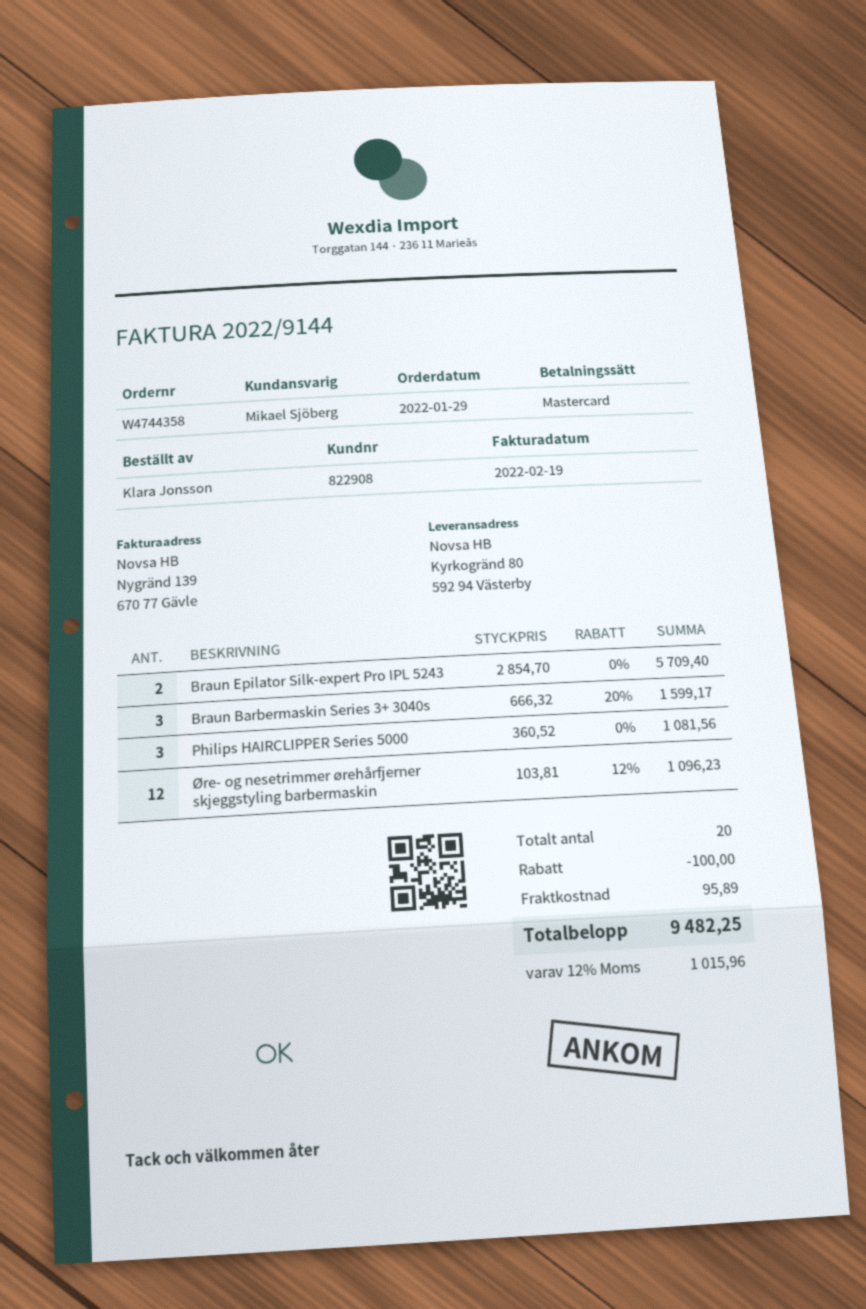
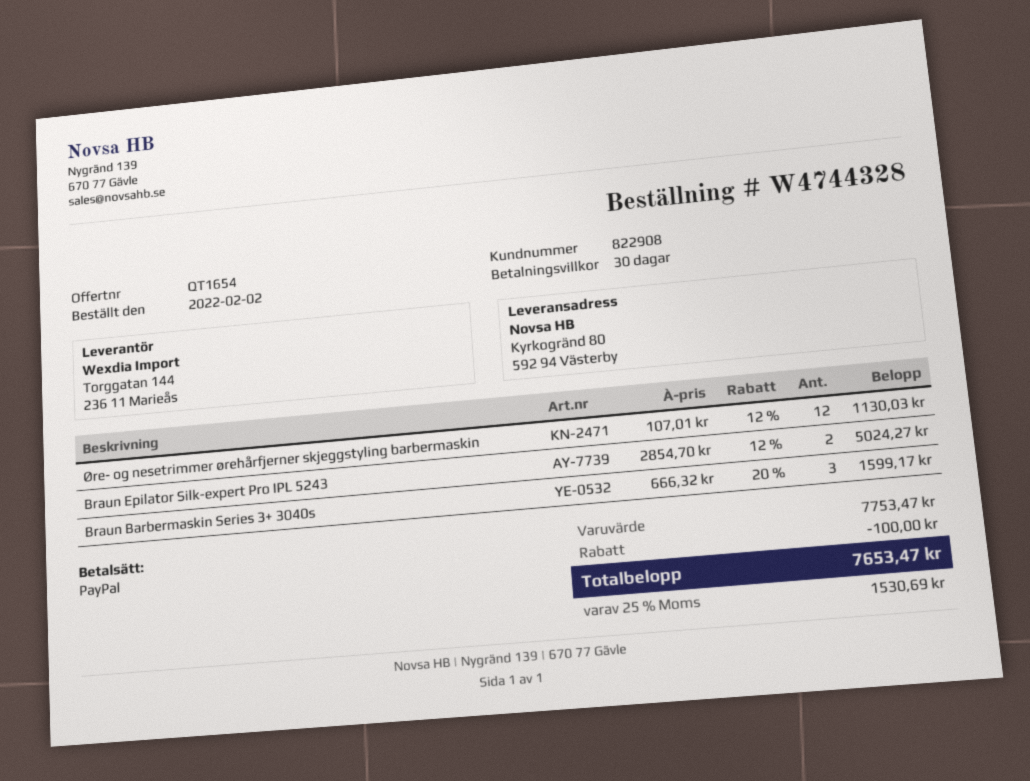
order number: W4744358 -> W4744328
order date: 2022-01-29 -> 2022-02-02
payment method: Mastercard -> PayPal
Braun Epilator Silk-expert Pro IPL 5243: 2 x 2854.70 = 5709.40 -> 2 x 2854.70 - 12% = 5024.27
Philips HAIRCLIPPER Series 5000: 3 x 360.52 = 1081.56 -> none
Øre- og nesetrimmer ørehårfjerner skjeggstyling barbermaskin: 12 x 103.81 - 12% = 1096.23 -> 12 x 107.01 - 12% = 1130.03
shipping: 95.89 -> none
tax: 12% = 1015.96 -> 25% = 1530.69
total: 9482.25 -> 7653.47

